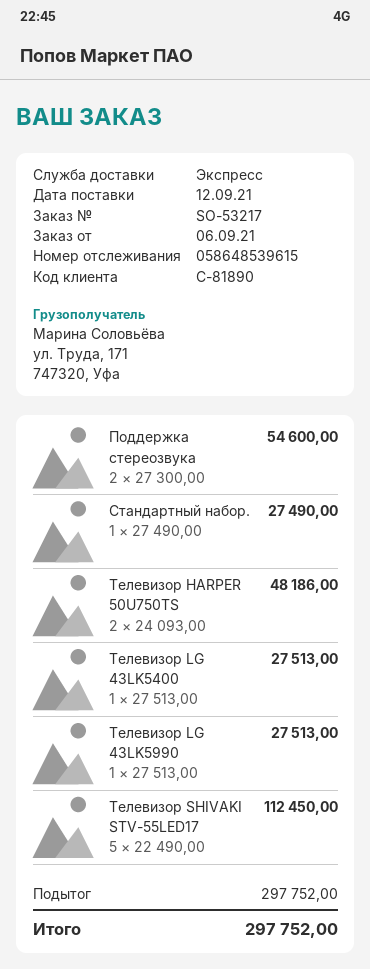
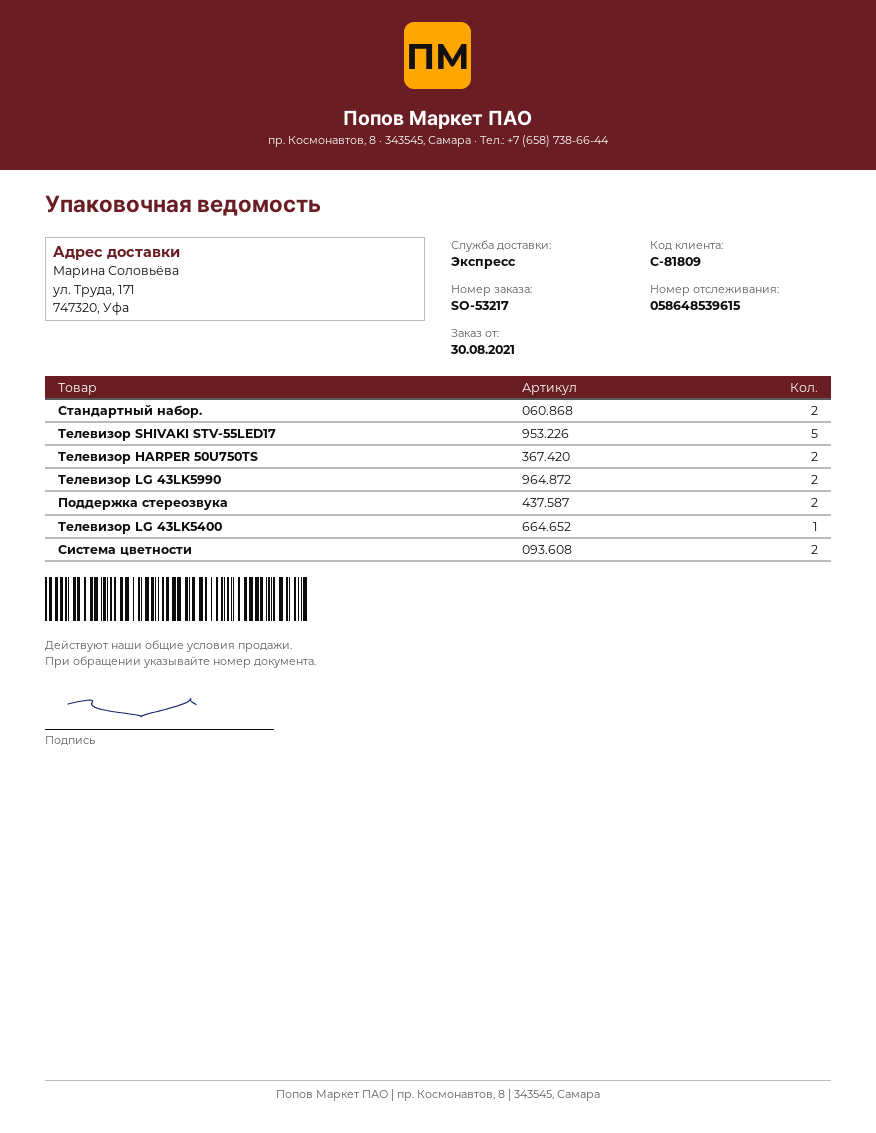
order date: 2021-09-06 -> 2021-08-30
customer number: C-81890 -> C-81809
Стандартный набор.: 1 -> 2
Телевизор LG 43LK5990: 1 -> 2
Система цветности: none -> 2

